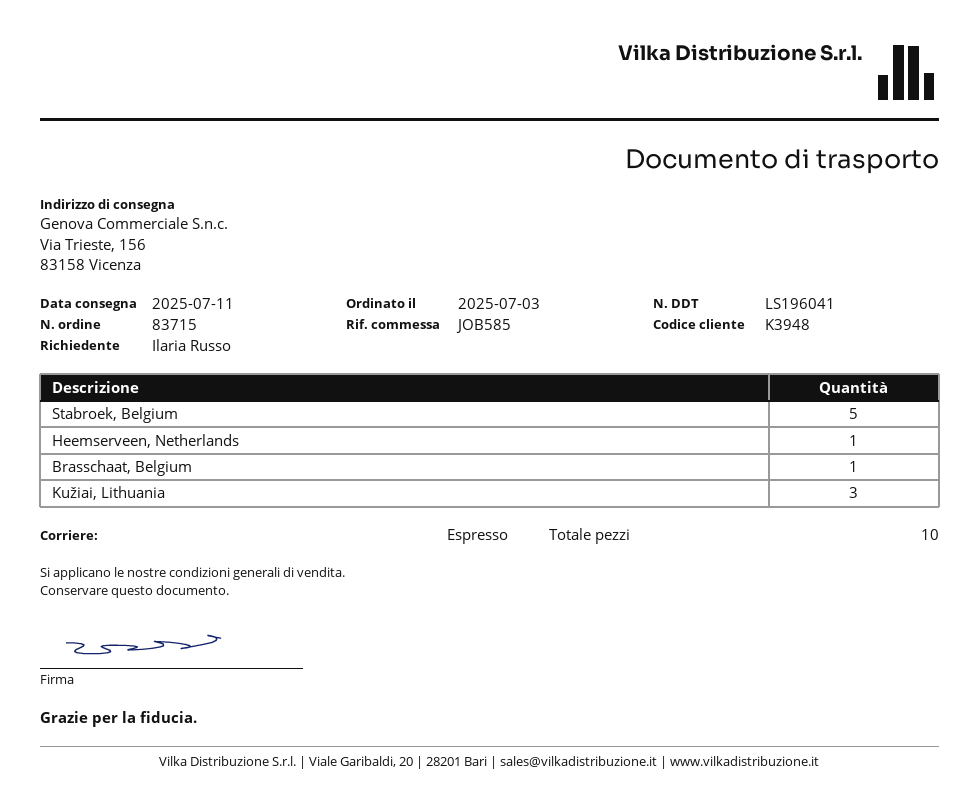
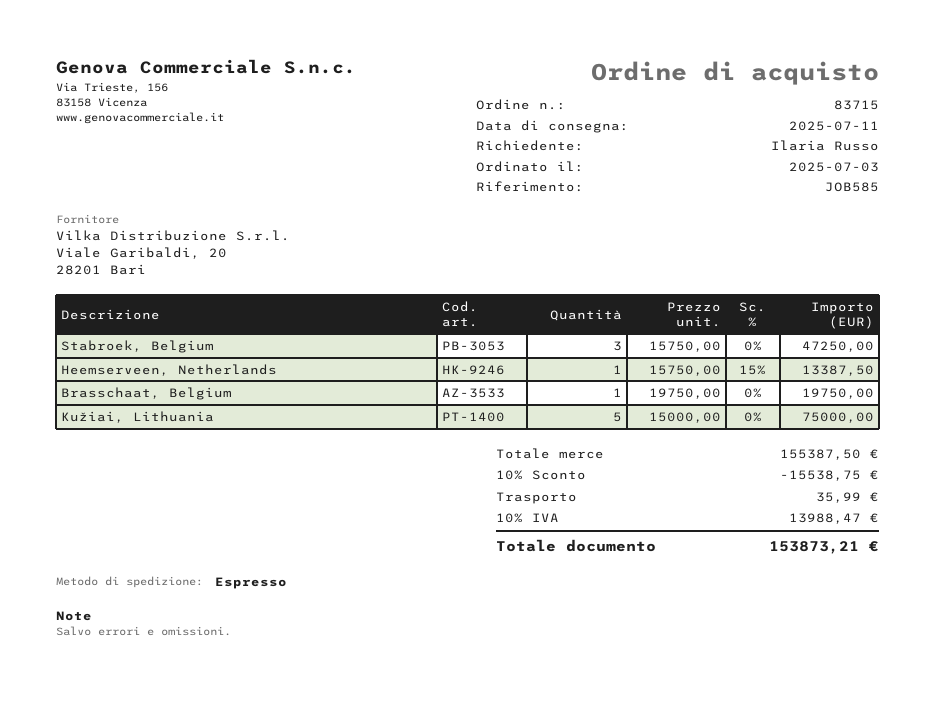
Stabroek, Belgium: 5 -> 3
Kužiai, Lithuania: 3 -> 5

